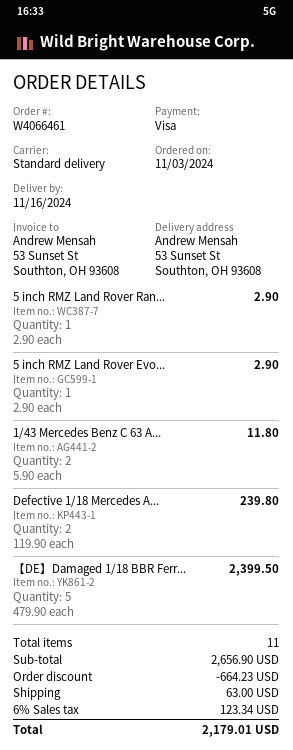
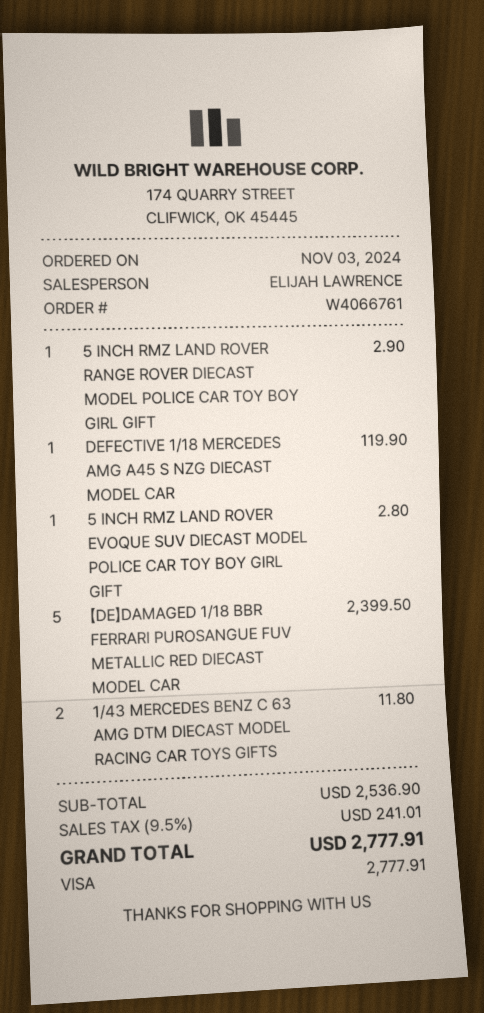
order number: W4066461 -> W4066761
5 inch RMZ Land Rover Evo...: 1 for 2.90 -> 1 for 2.80
Defective 1/18 Mercedes A...: 2 for 239.80 -> 1 for 119.90
subtotal: 2656.90 -> 2536.90
discount: 664.23 -> none
shipping: 63.00 -> none
tax: 6% = 123.34 -> 9.5% = 241.01
total: 2179.01 -> 2777.91

